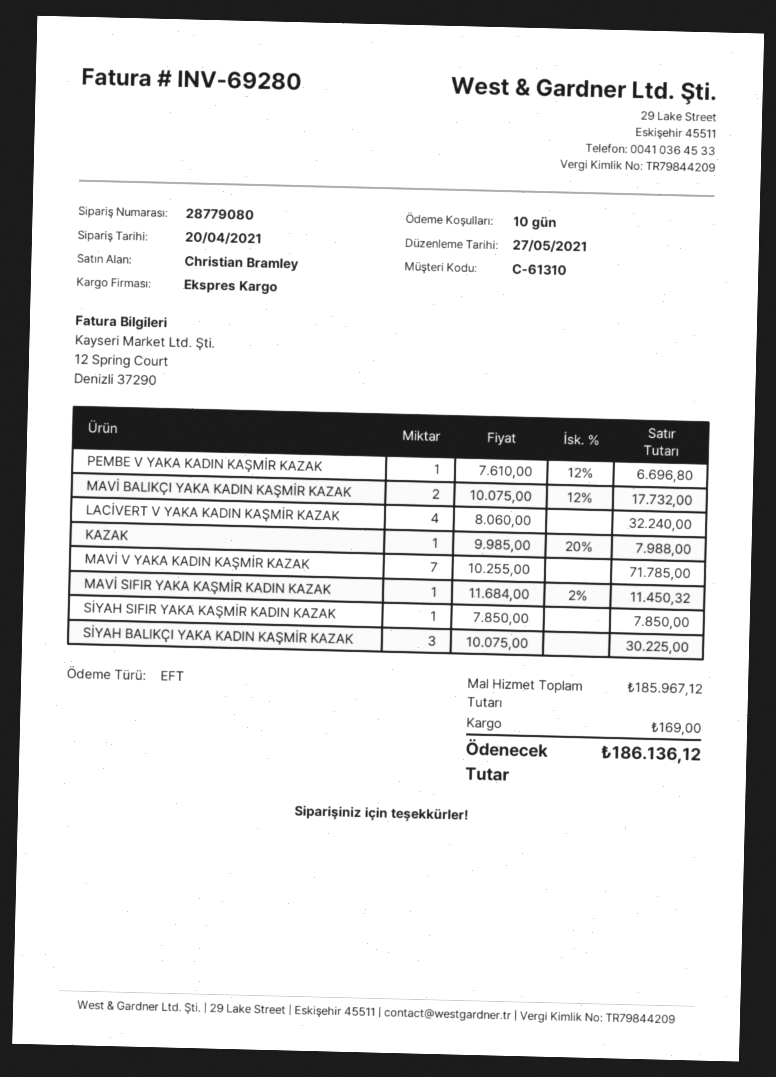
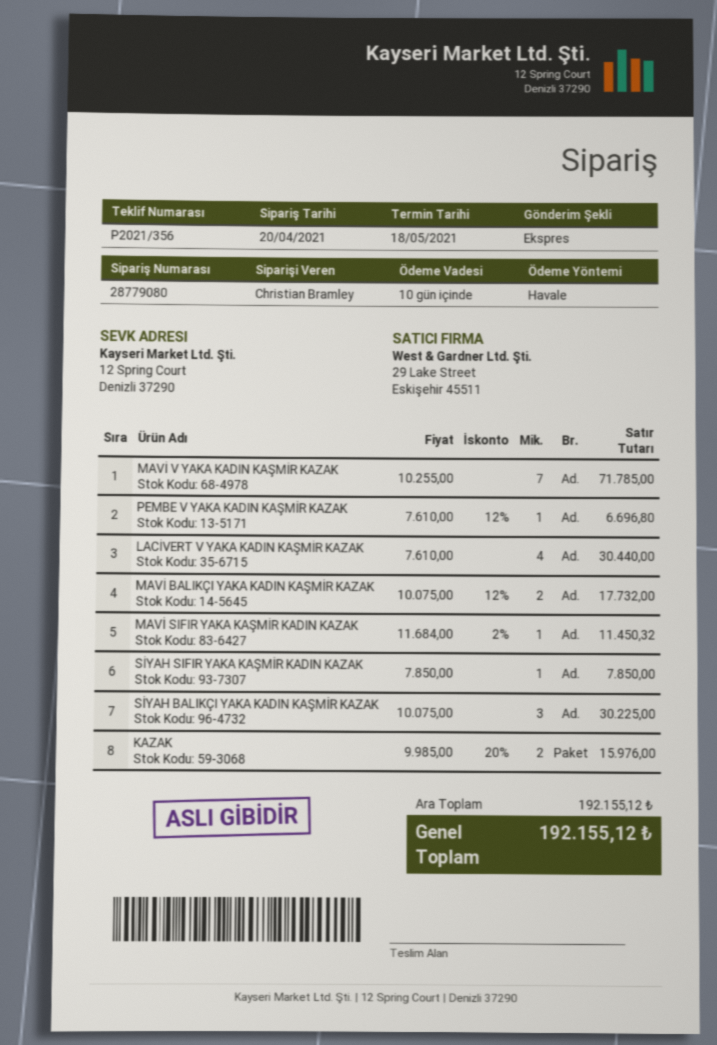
LACİVERT V YAKA KADIN KAŞMİR KAZAK: 4 x 8060.00 = 32240.00 -> 4 x 7610.00 = 30440.00
KAZAK: 1 x 9985.00 - 20% = 7988.00 -> 2 x 9985.00 - 20% = 15976.00
subtotal: 185967.12 -> 192155.12
shipping: 169.00 -> none
total: 186136.12 -> 192155.12

